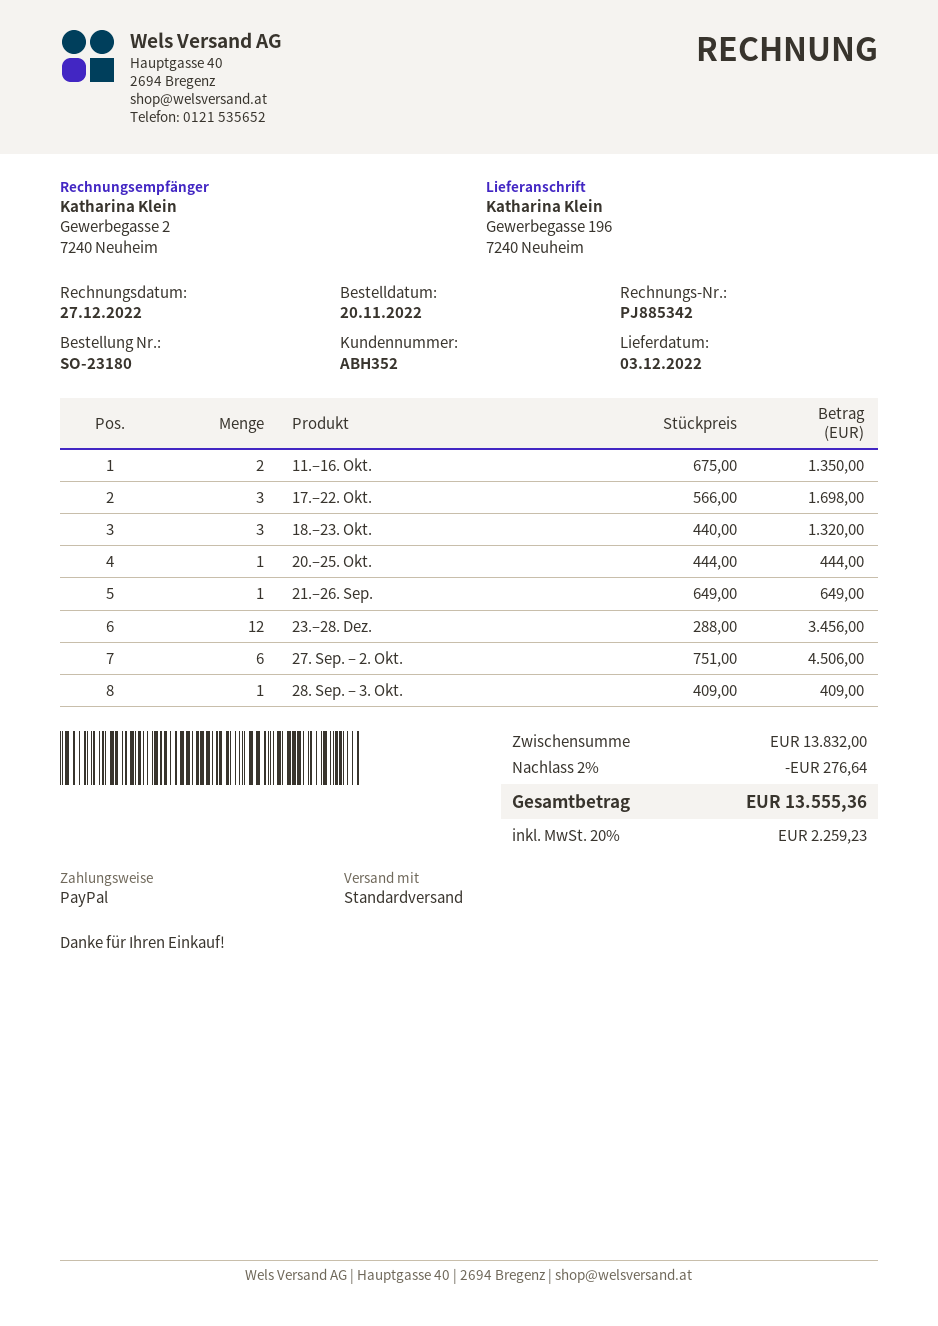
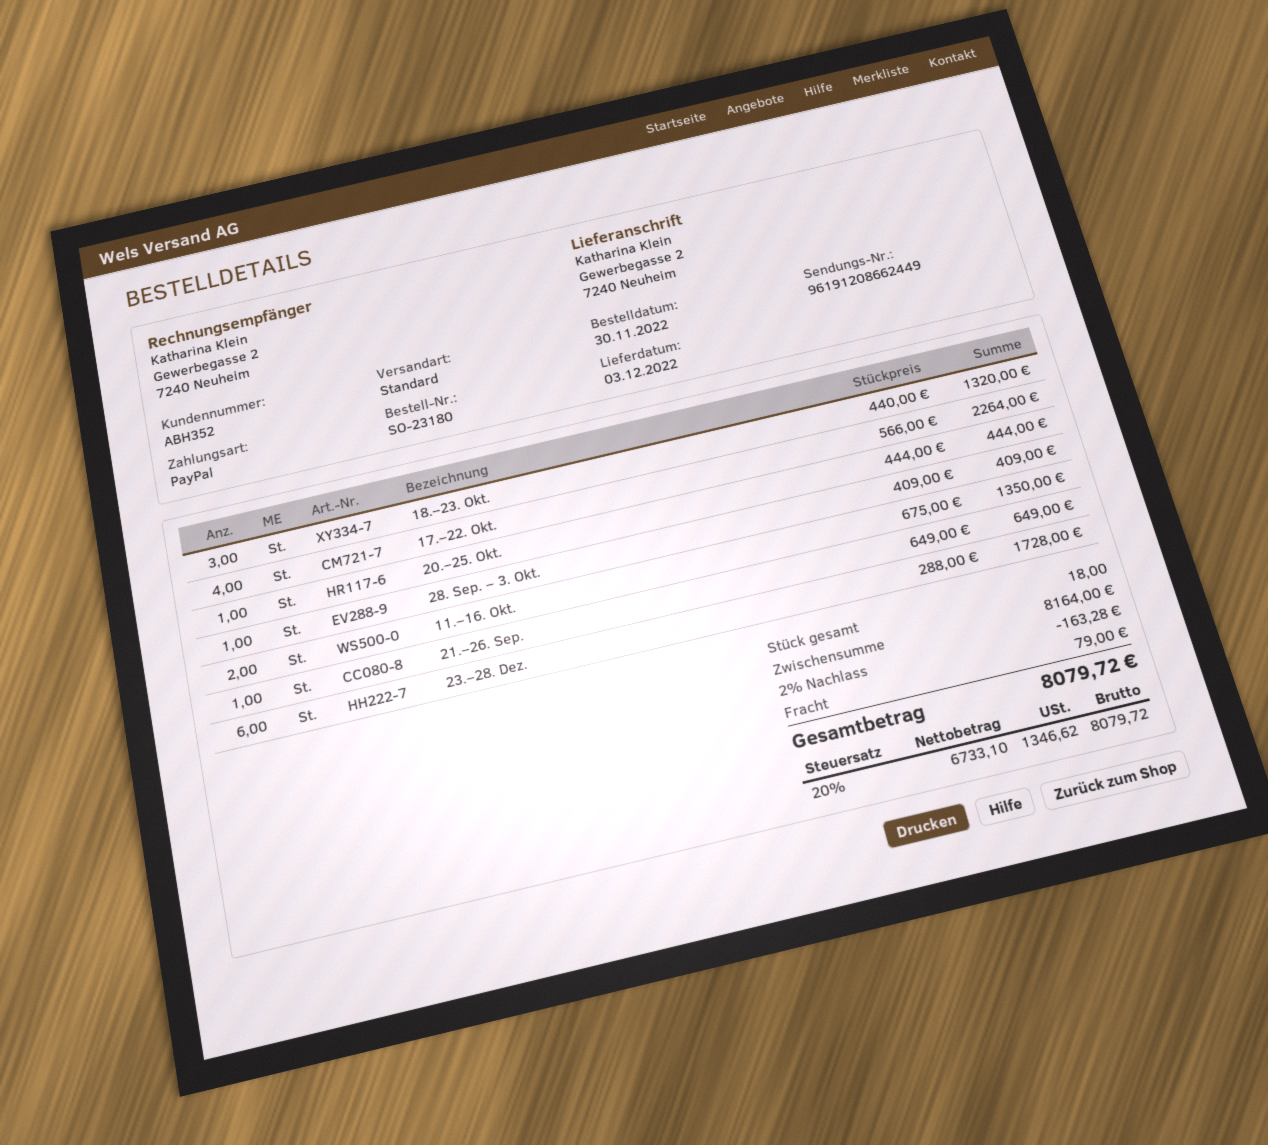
order date: 2022-11-20 -> 2022-11-30
ship to: Gewerbegasse 196, 7240 Neuheim -> Gewerbegasse 2, 7240 Neuheim
17.–22. Okt.: 3 x 566.00 = 1698.00 -> 4 x 566.00 = 2264.00
23.–28. Dez.: 12 x 288.00 = 3456.00 -> 6 x 288.00 = 1728.00
27. Sep. – 2. Okt.: 6 x 751.00 = 4506.00 -> none
subtotal: 13832.00 -> 8164.00
discount: 2% = 276.64 -> 2% = 163.28
shipping: none -> 79.00
tax: 20% = 2259.23 -> 20% = 1346.62
total: 13555.36 -> 8079.72

